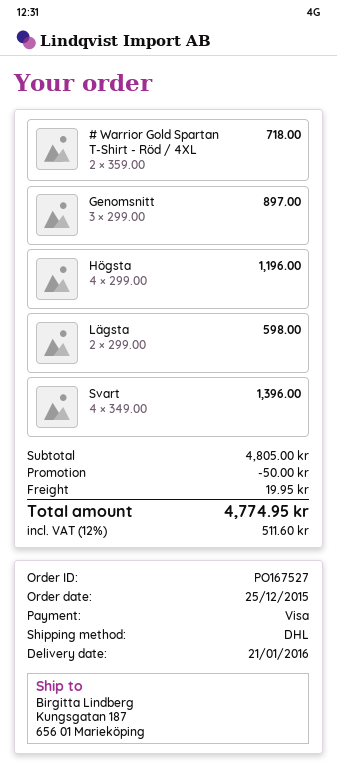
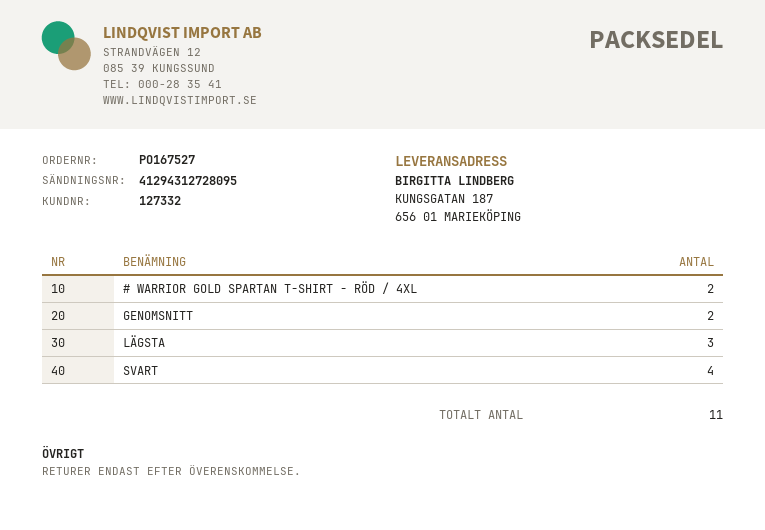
Genomsnitt: 3 -> 2
Högsta: 4 -> none
Lägsta: 2 -> 3

